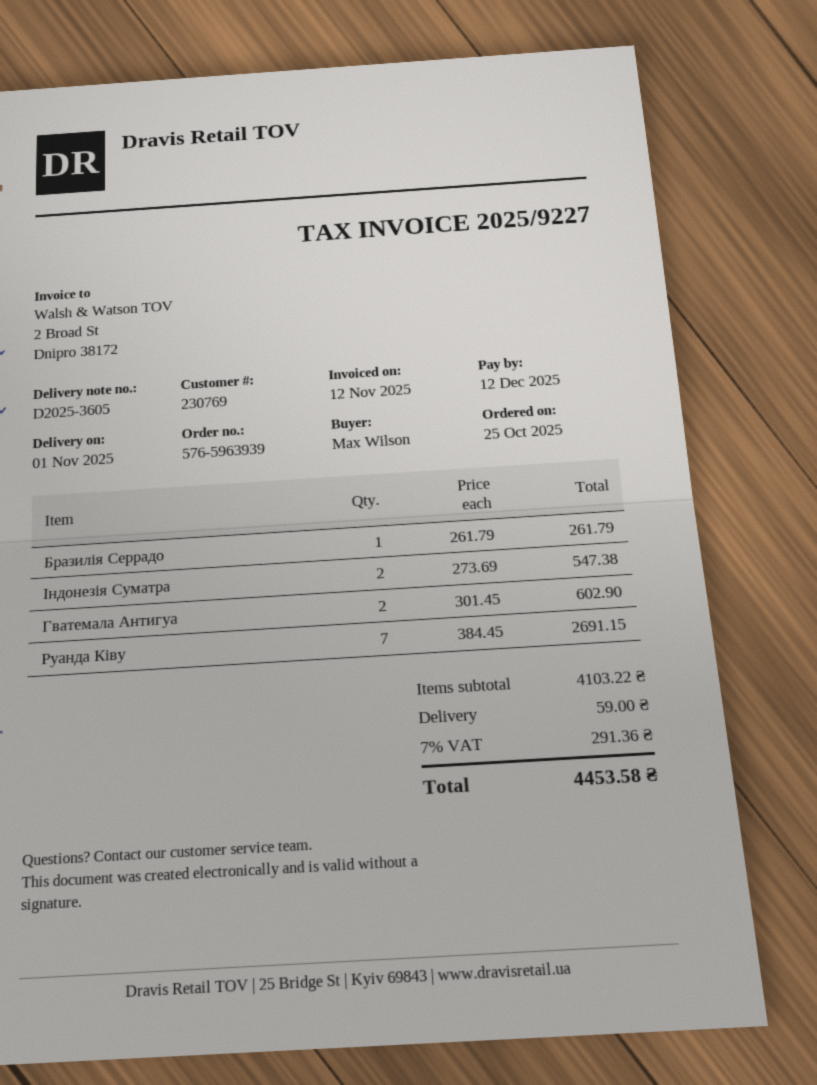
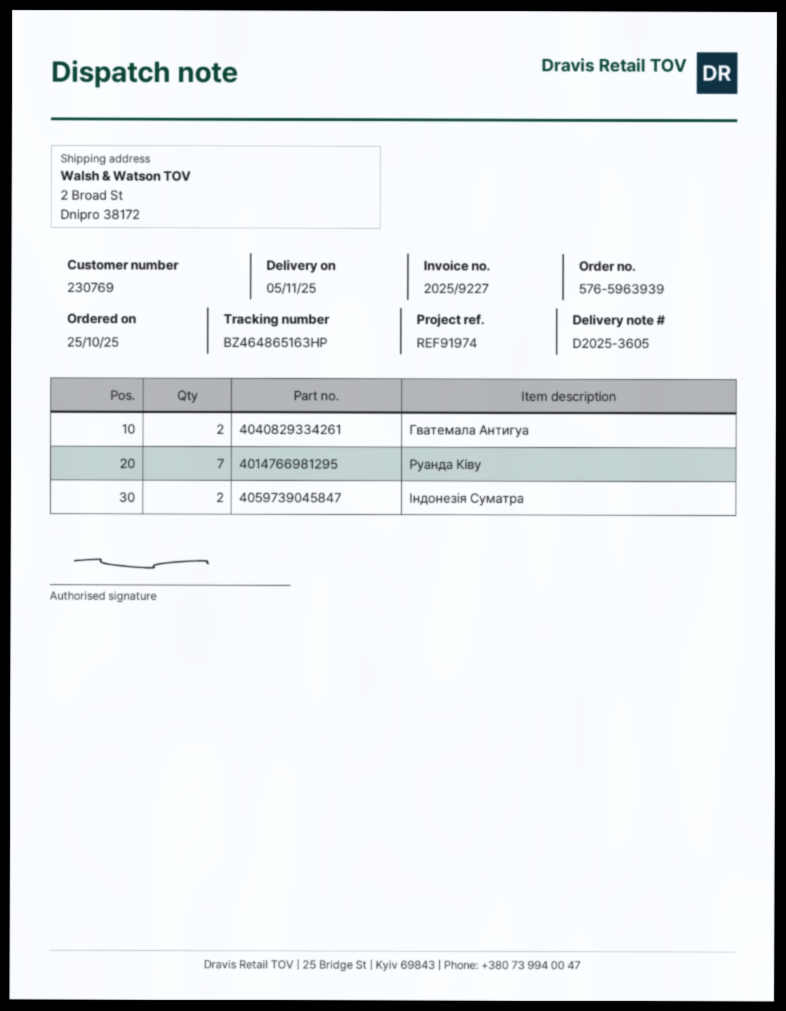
delivery date: 2025-11-01 -> 2025-11-05
Бразилія Серрадо: 1 -> none

